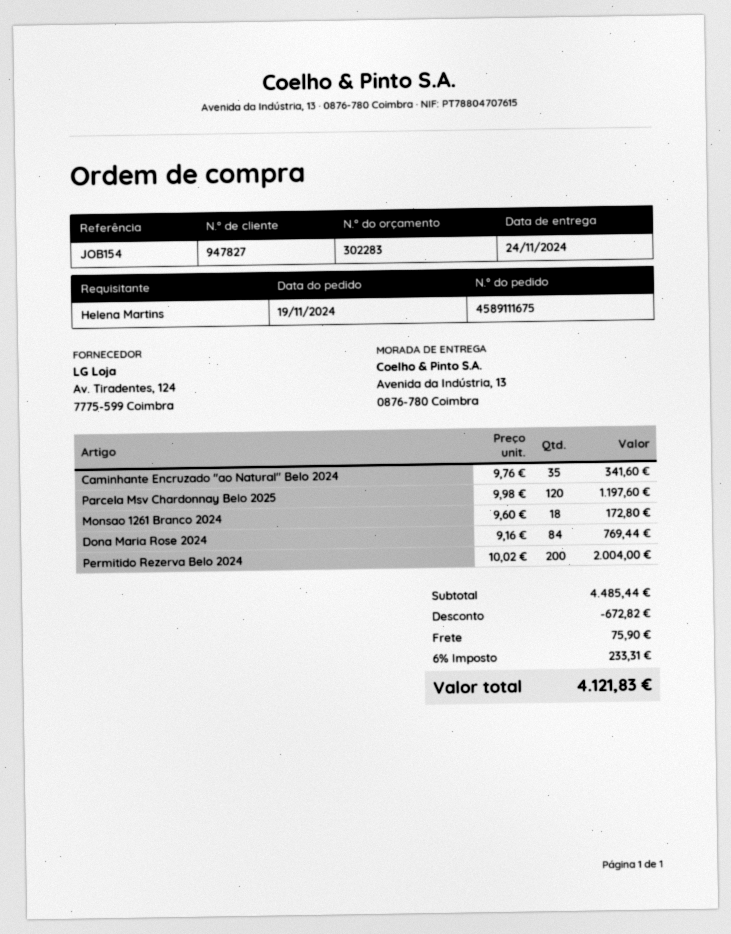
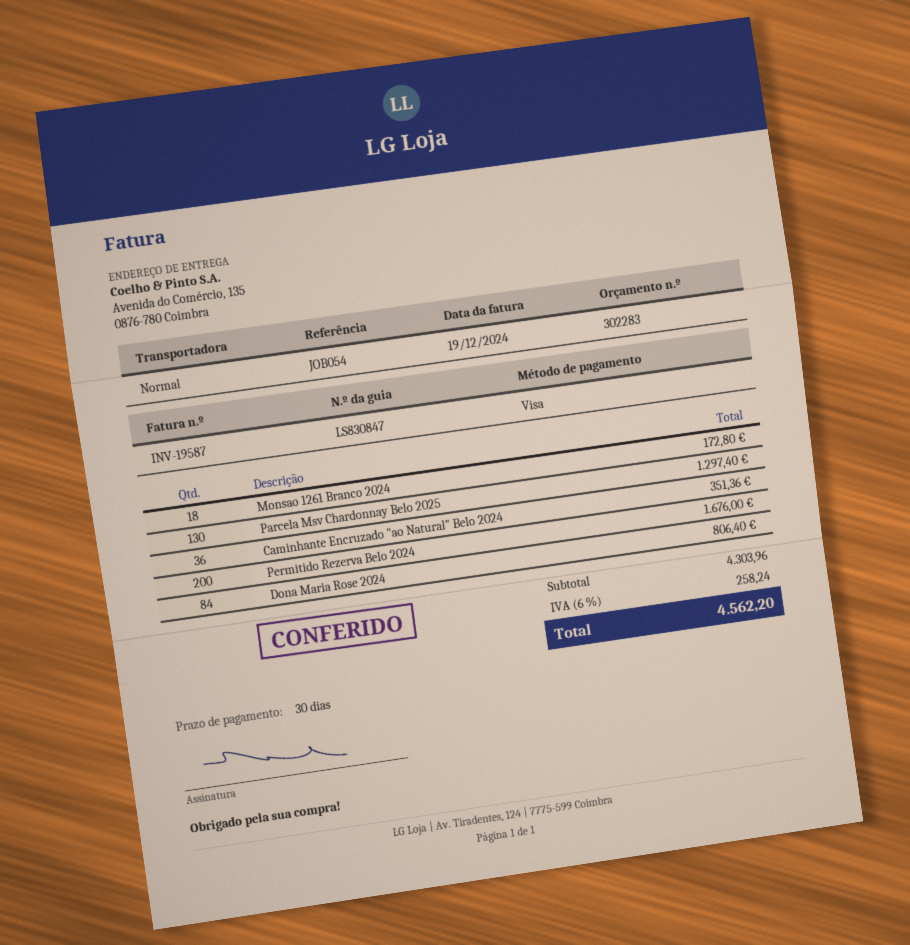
reference: JOB154 -> JOB054
ship to: Avenida da Indústria, 13, 0876-780 Coimbra -> Avenida do Comércio, 135, 0876-780 Coimbra
Caminhante Encruzado "ao Natural" Belo 2024: 35 for 341.60 -> 36 for 351.36
Parcela Msv Chardonnay Belo 2025: 120 for 1197.60 -> 130 for 1297.40
Dona Maria Rose 2024: 84 for 769.44 -> 84 for 806.40
Permitido Rezerva Belo 2024: 200 for 2004.00 -> 200 for 1676.00
subtotal: 4485.44 -> 4303.96
discount: 672.82 -> none
shipping: 75.90 -> none
tax: 6% = 233.31 -> 6% = 258.24
total: 4121.83 -> 4562.20

